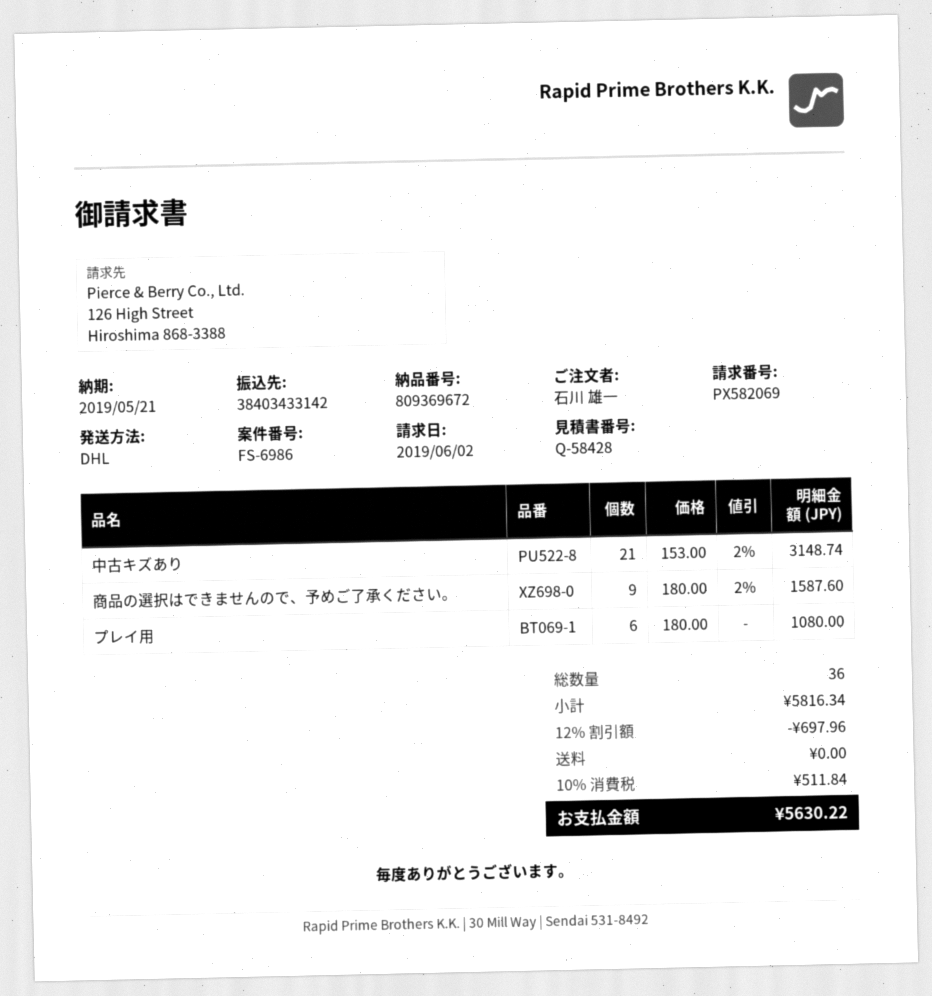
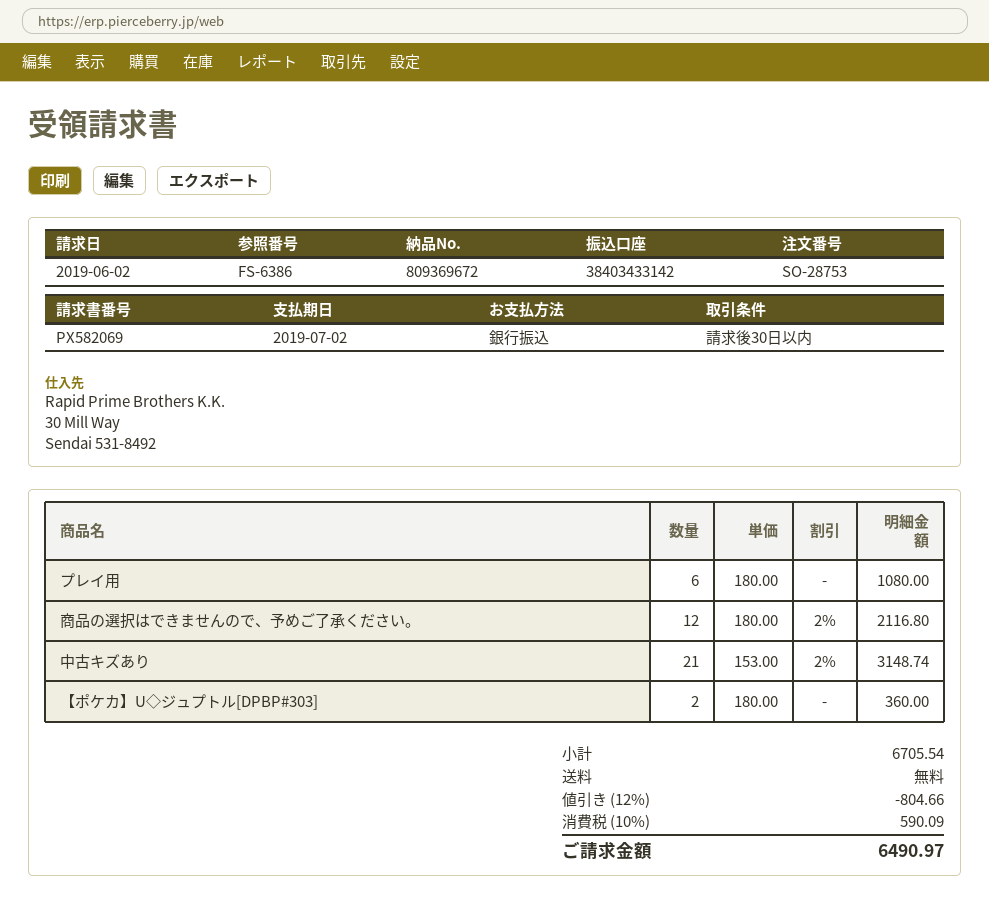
reference: FS-6986 -> FS-6386
商品の選択はできませんので、予めご了承ください。: 9 x 180.00 - 2% = 1587.60 -> 12 x 180.00 - 2% = 2116.80
【ポケカ】U◇ジュプトル[DPBP#303]: none -> 2 x 180.00 = 360.00
subtotal: 5816.34 -> 6705.54
discount: 12% = 697.96 -> 12% = 804.66
tax: 10% = 511.84 -> 10% = 590.09
total: 5630.22 -> 6490.97

